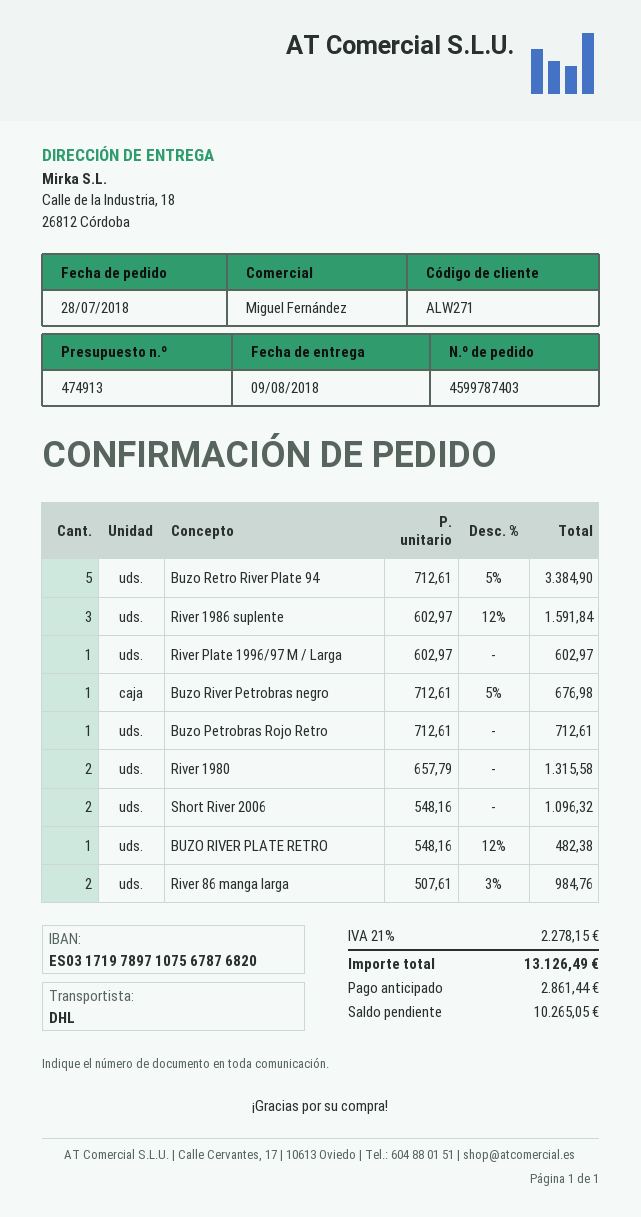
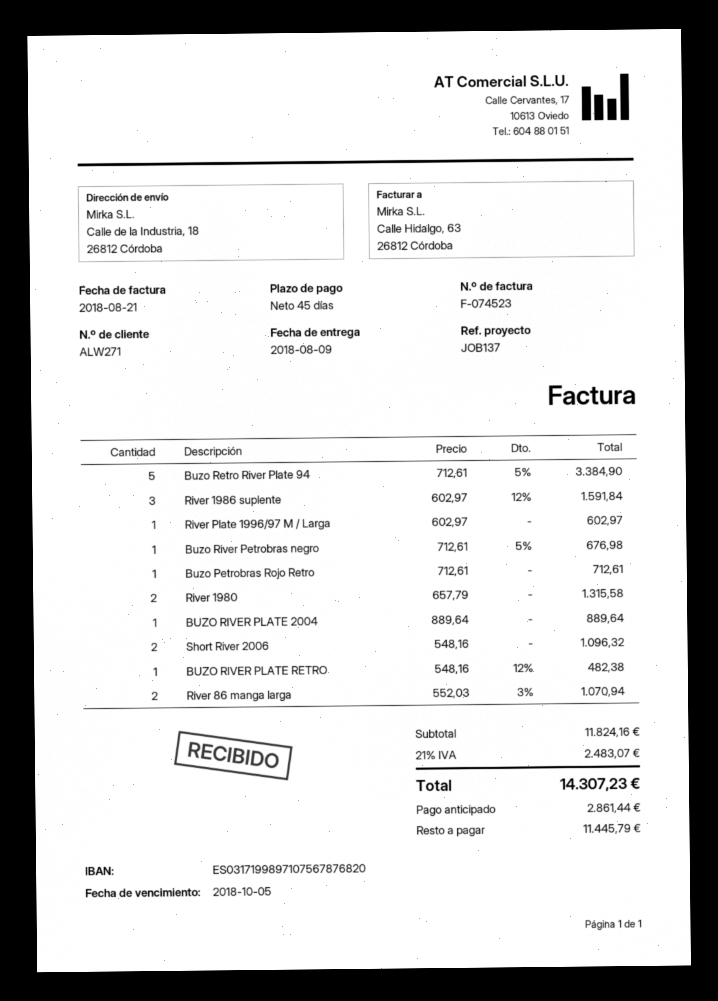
bank account: ES0317197897107567876820 -> ES0317199897107567876820
River 86 manga larga: 2 x 507.61 - 3% = 984.76 -> 2 x 552.03 - 3% = 1070.94
BUZO RIVER PLATE 2004: none -> 1 x 889.64 = 889.64
tax: 21% = 2278.15 -> 21% = 2483.07
total: 13126.49 -> 14307.23
balance: 10265.05 -> 11445.79

